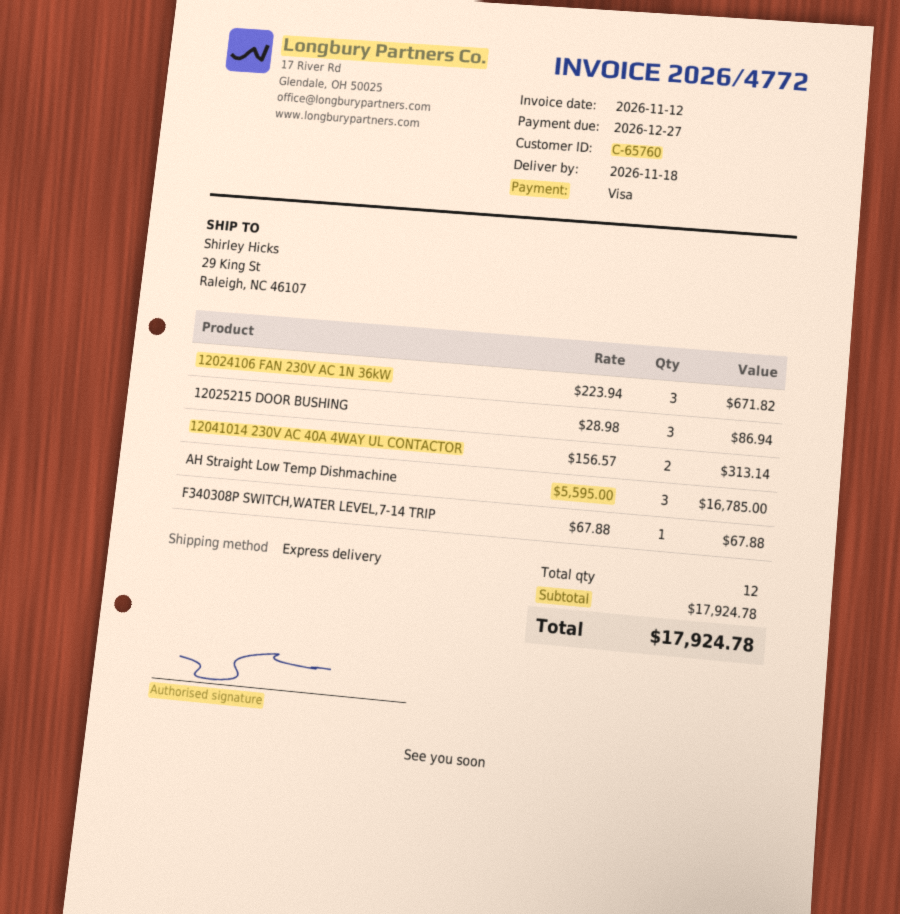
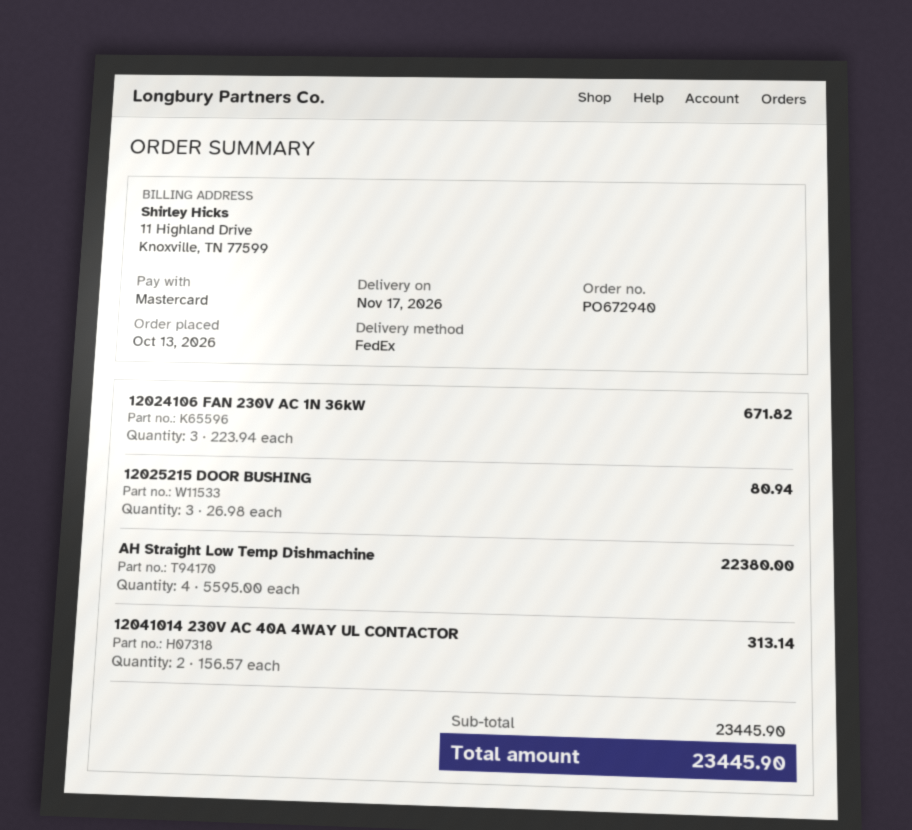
delivery date: 2026-11-18 -> 2026-11-17
payment method: Visa -> Mastercard
shipping method: express -> FedEx
12025215 DOOR BUSHING: 3 x 28.98 = 86.94 -> 3 x 26.98 = 80.94
AH Straight Low Temp Dishmachine: 3 x 5595.00 = 16785.00 -> 4 x 5595.00 = 22380.00
F340308P SWITCH,WATER LEVEL,7-14 TRIP: 1 x 67.88 = 67.88 -> none
subtotal: 17924.78 -> 23445.90
total: 17924.78 -> 23445.90

